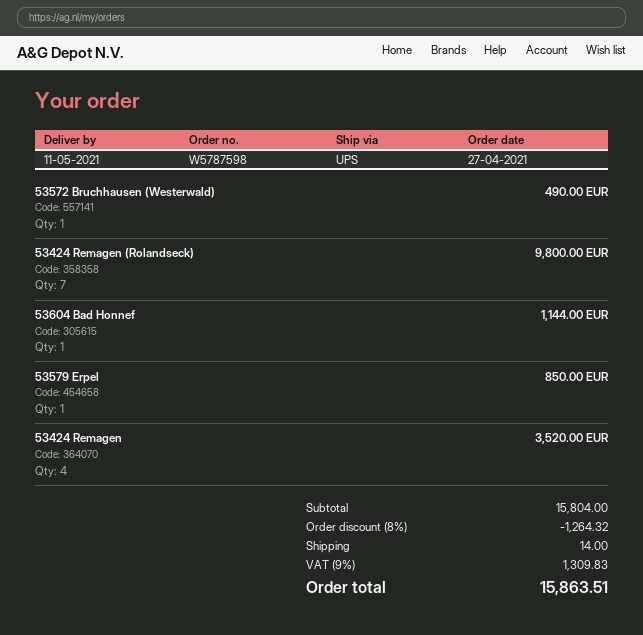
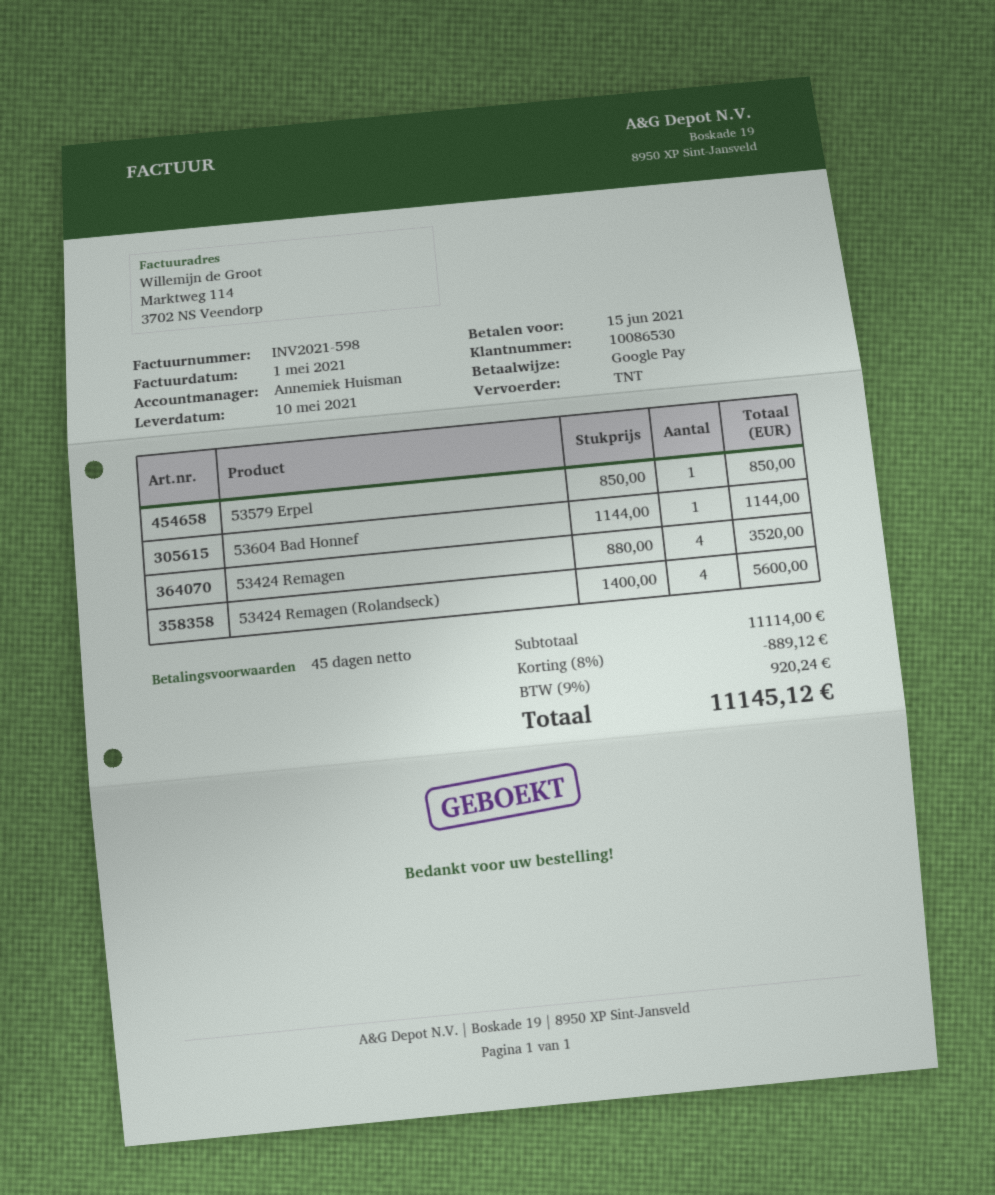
delivery date: 2021-05-11 -> 2021-05-10
shipping method: UPS -> TNT
53572 Bruchhausen (Westerwald): 1 for 490.00 -> none
53424 Remagen (Rolandseck): 7 for 9800.00 -> 4 for 5600.00
subtotal: 15804.00 -> 11114.00
discount: 8% = 1264.32 -> 8% = 889.12
shipping: 14.00 -> none
tax: 9% = 1309.83 -> 9% = 920.24
total: 15863.51 -> 11145.12

